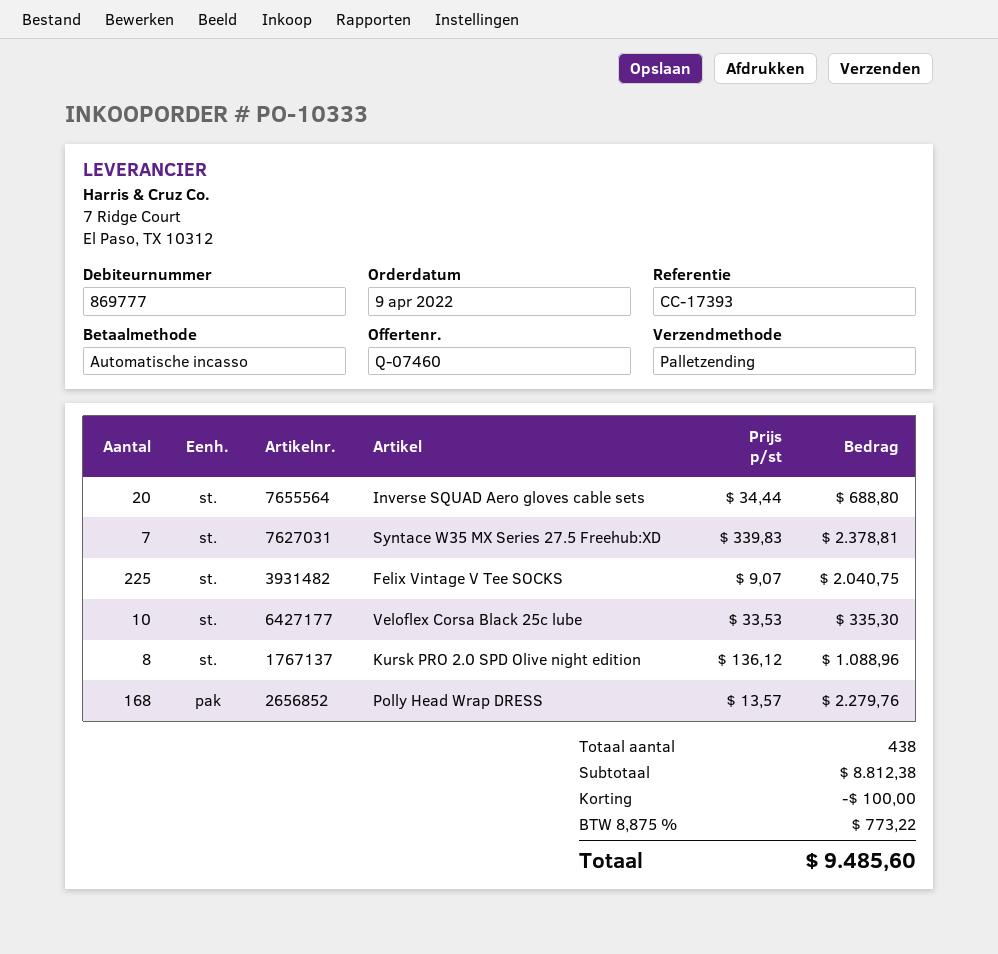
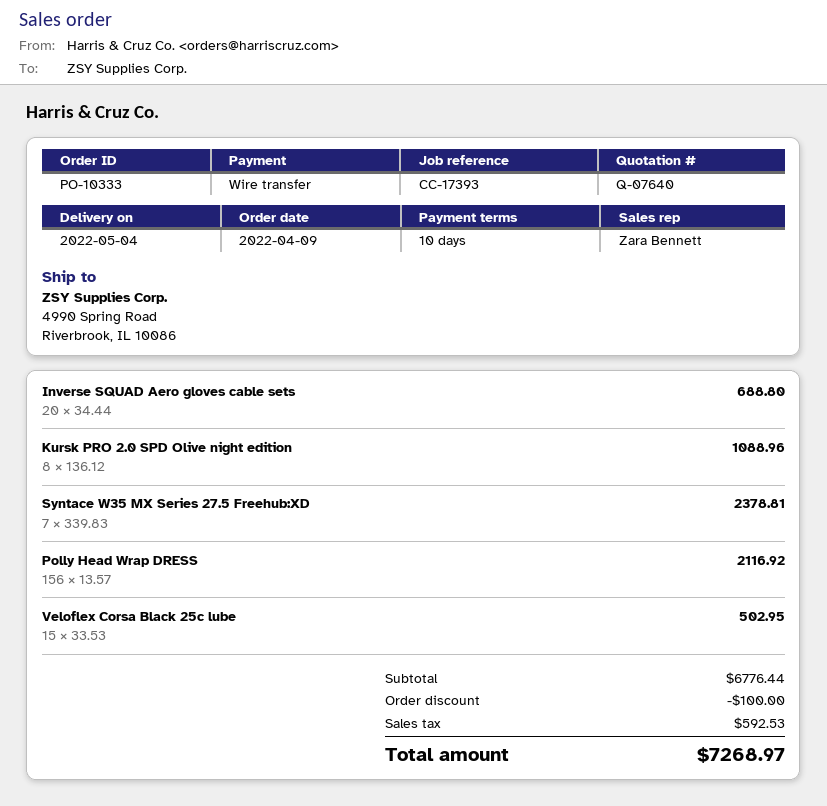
quote number: Q-07460 -> Q-07640
payment method: direct debit -> bank transfer
Felix Vintage V Tee SOCKS: 225 x 9.07 = 2040.75 -> none
Veloflex Corsa Black 25c lube: 10 x 33.53 = 335.30 -> 15 x 33.53 = 502.95
Polly Head Wrap DRESS: 168 x 13.57 = 2279.76 -> 156 x 13.57 = 2116.92
subtotal: 8812.38 -> 6776.44
tax: 773.22 -> 592.53
total: 9485.60 -> 7268.97

